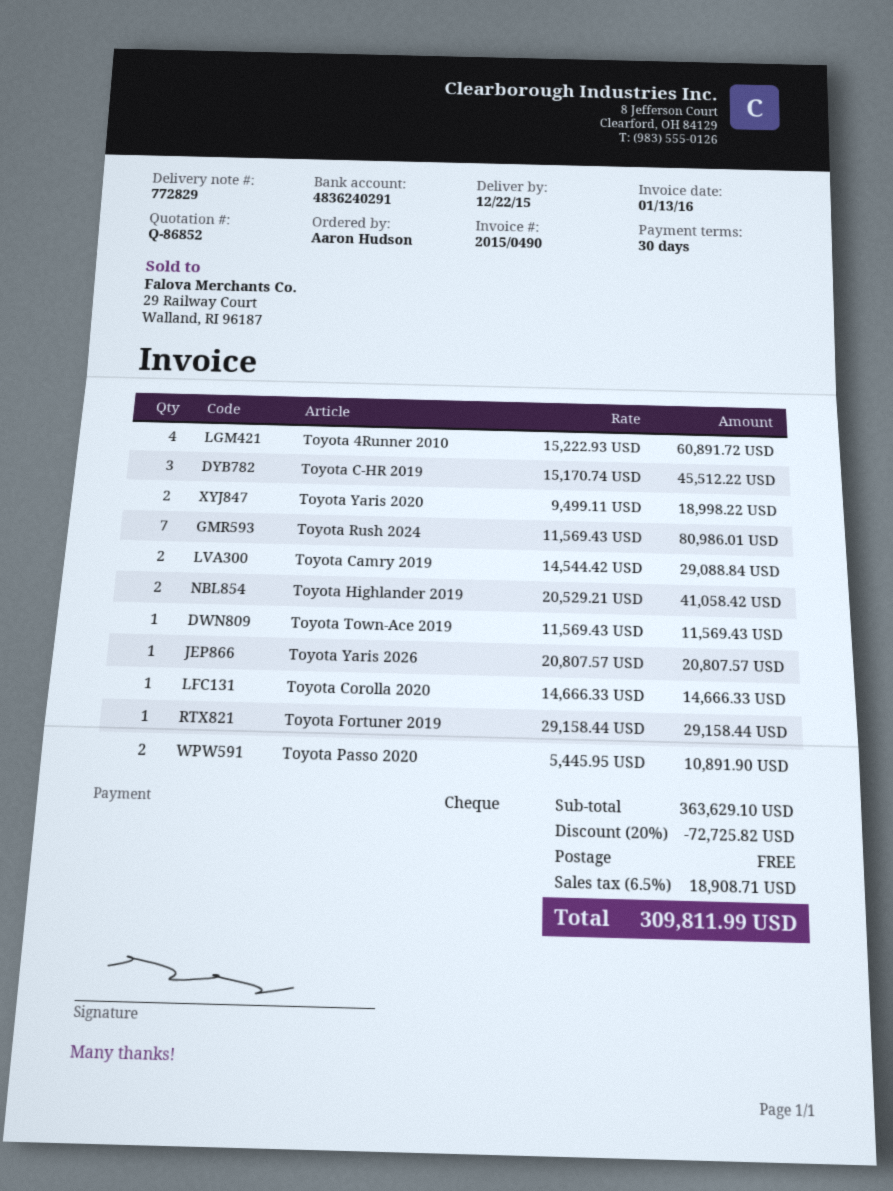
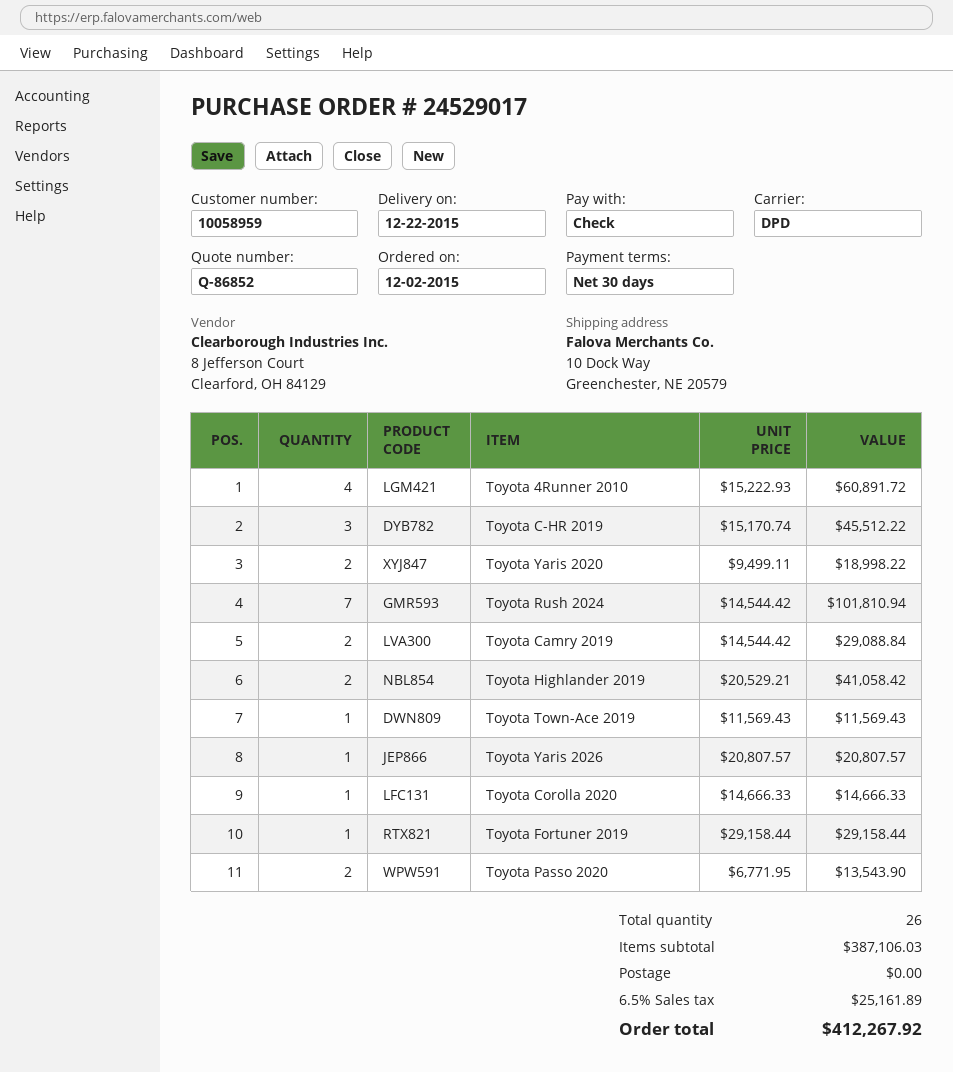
Toyota Rush 2024: 7 x 11569.43 = 80986.01 -> 7 x 14544.42 = 101810.94
Toyota Passo 2020: 2 x 5445.95 = 10891.90 -> 2 x 6771.95 = 13543.90
subtotal: 363629.10 -> 387106.03
discount: 20% = 72725.82 -> none
tax: 6.5% = 18908.71 -> 6.5% = 25161.89
total: 309811.99 -> 412267.92

